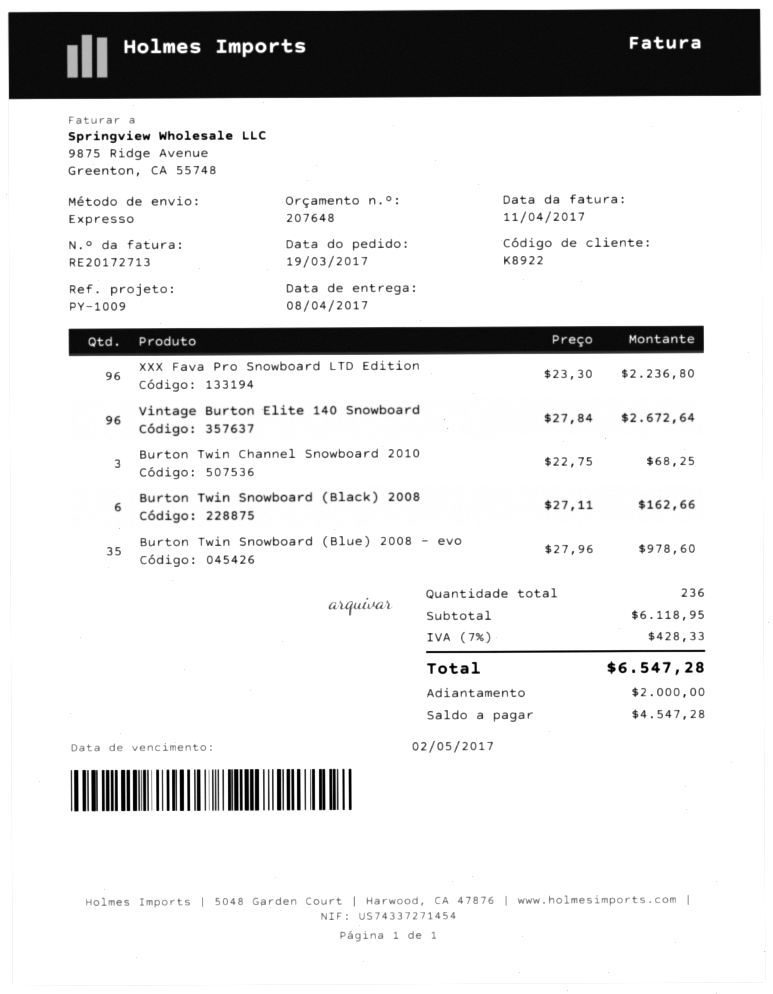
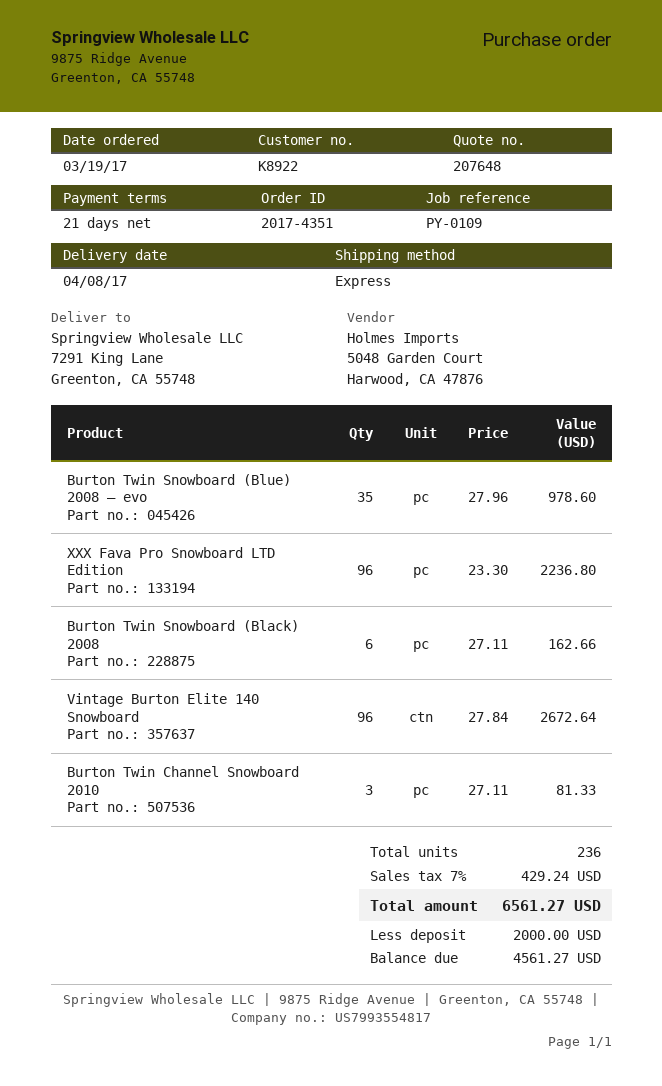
reference: PY-1009 -> PY-0109
Burton Twin Channel Snowboard 2010: 3 x 22.75 = 68.25 -> 3 x 27.11 = 81.33
tax: 7% = 428.33 -> 7% = 429.24
total: 6547.28 -> 6561.27
balance: 4547.28 -> 4561.27

